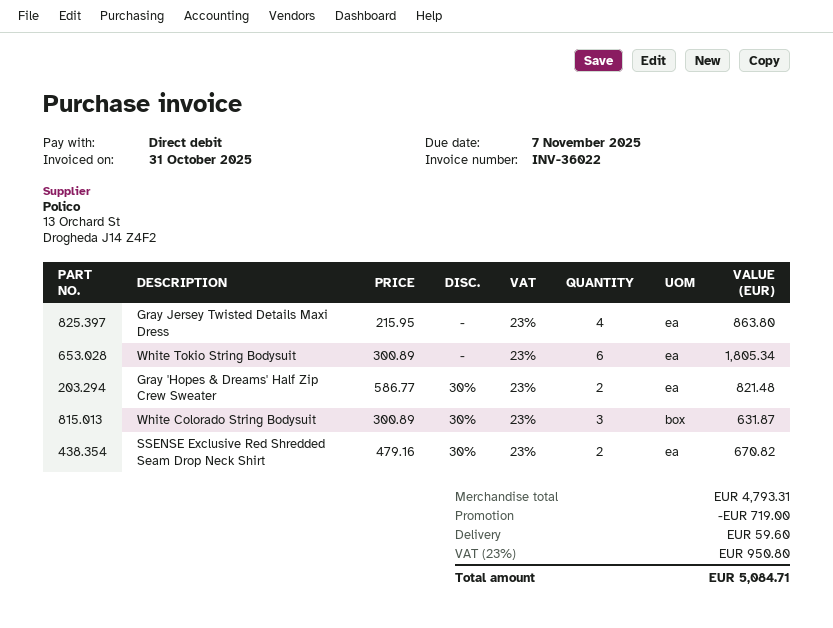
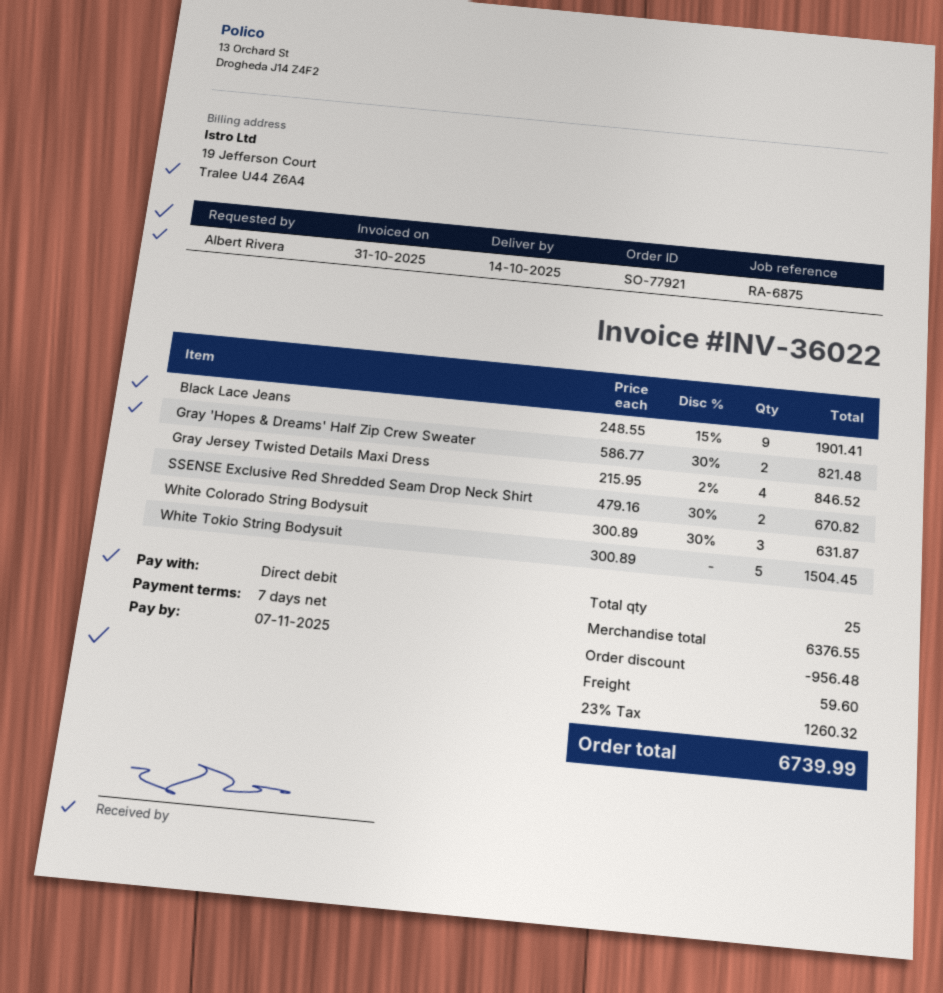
Gray Jersey Twisted Details Maxi Dress: 4 x 215.95 = 863.80 -> 4 x 215.95 - 2% = 846.52
White Tokio String Bodysuit: 6 x 300.89 = 1805.34 -> 5 x 300.89 = 1504.45
Black Lace Jeans: none -> 9 x 248.55 - 15% = 1901.41
subtotal: 4793.31 -> 6376.55
discount: 719.00 -> 956.48
tax: 23% = 950.80 -> 23% = 1260.32
total: 5084.71 -> 6739.99

